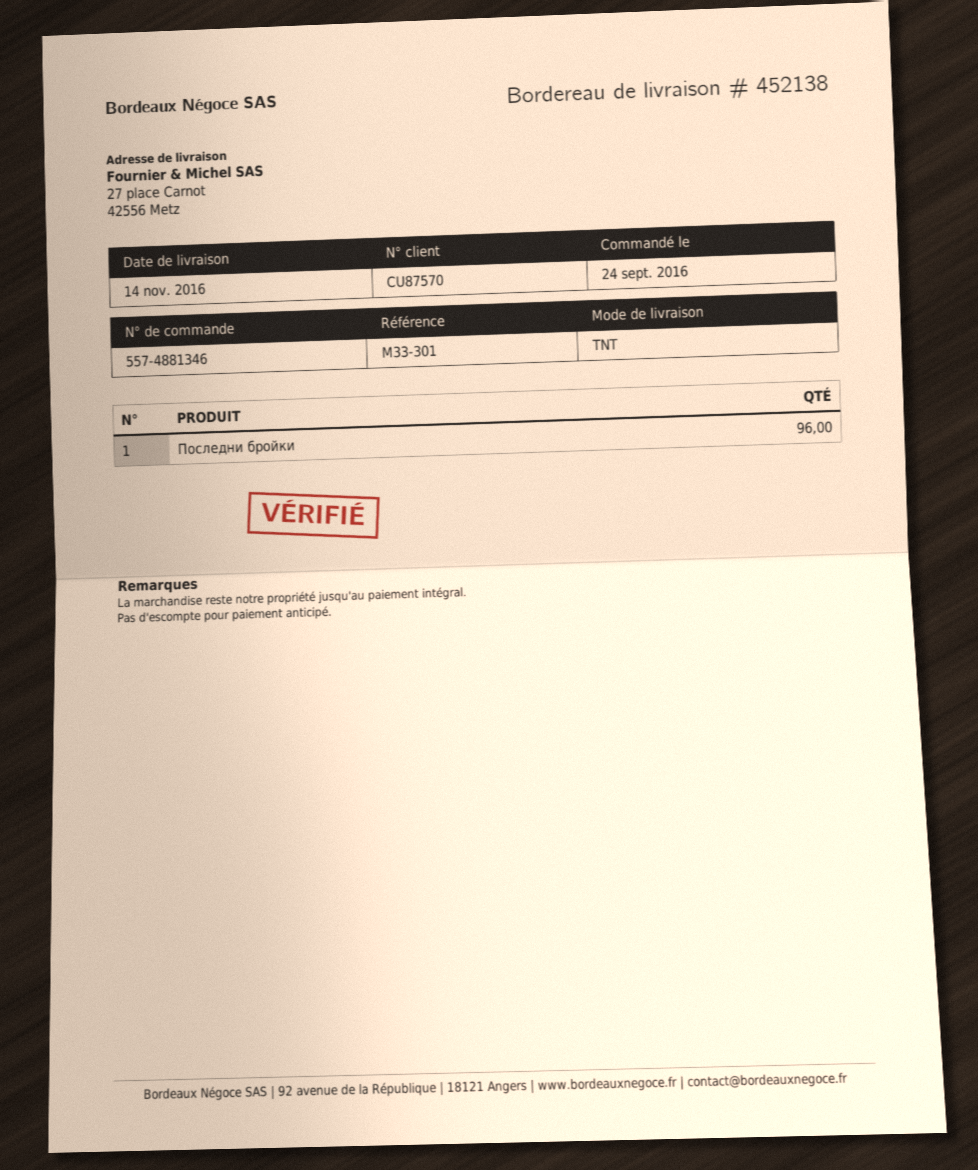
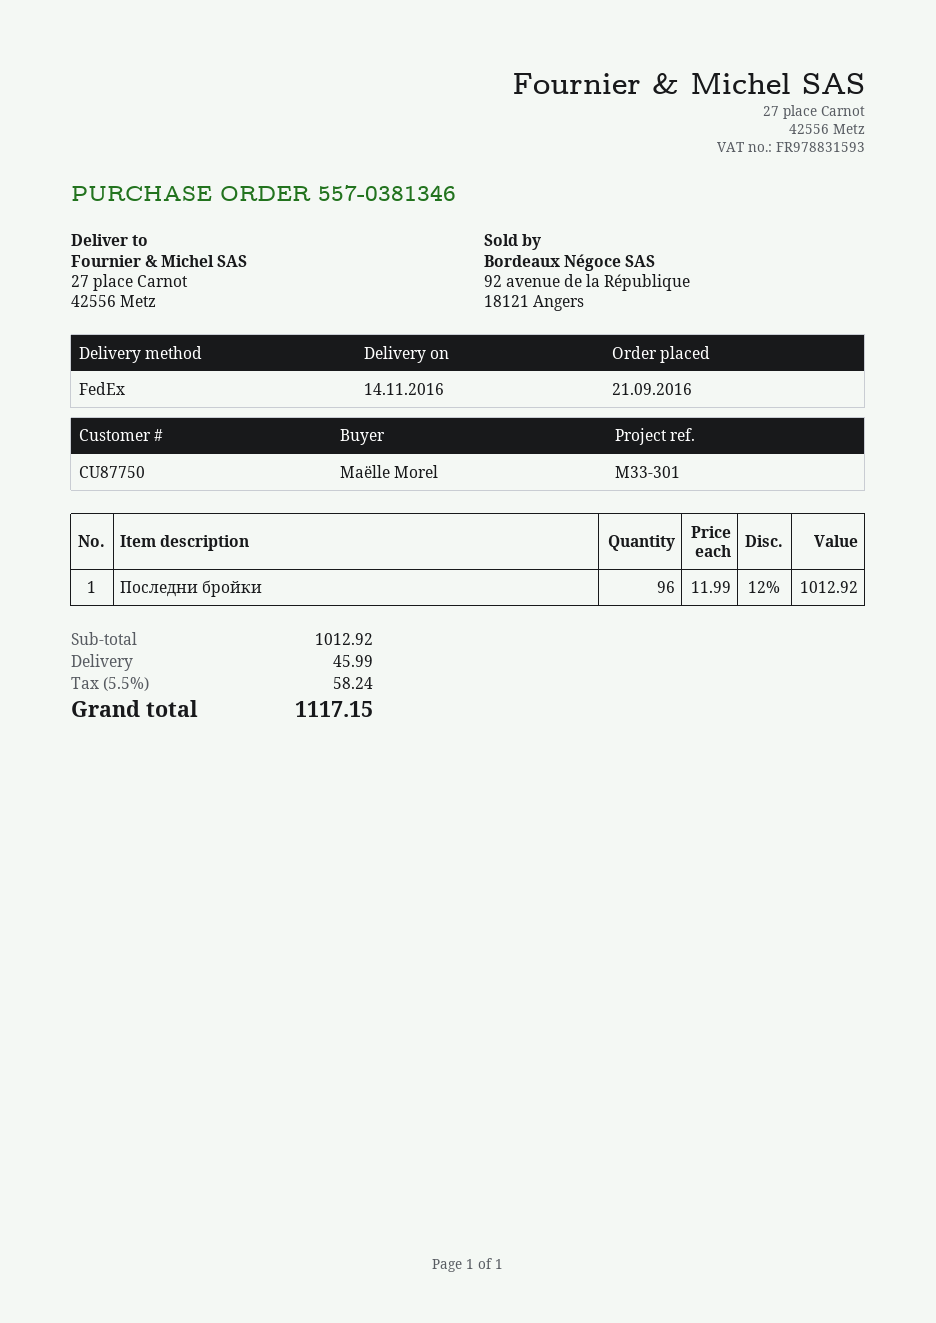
order number: 557-4881346 -> 557-0381346
order date: 2016-09-24 -> 2016-09-21
customer number: CU87570 -> CU87750
shipping method: TNT -> FedEx

